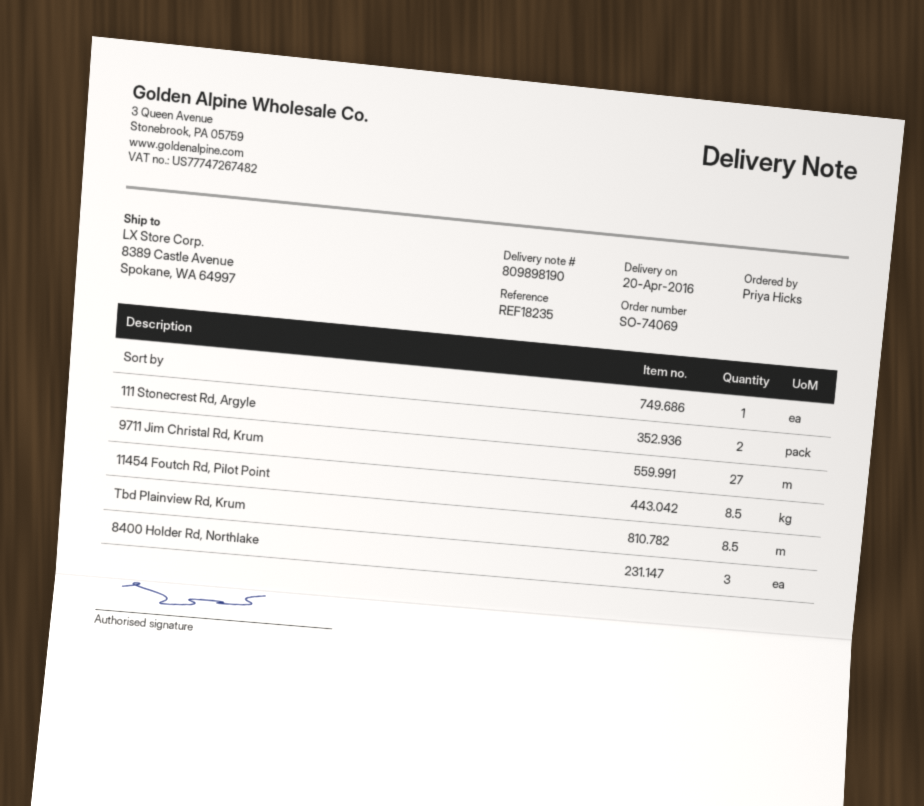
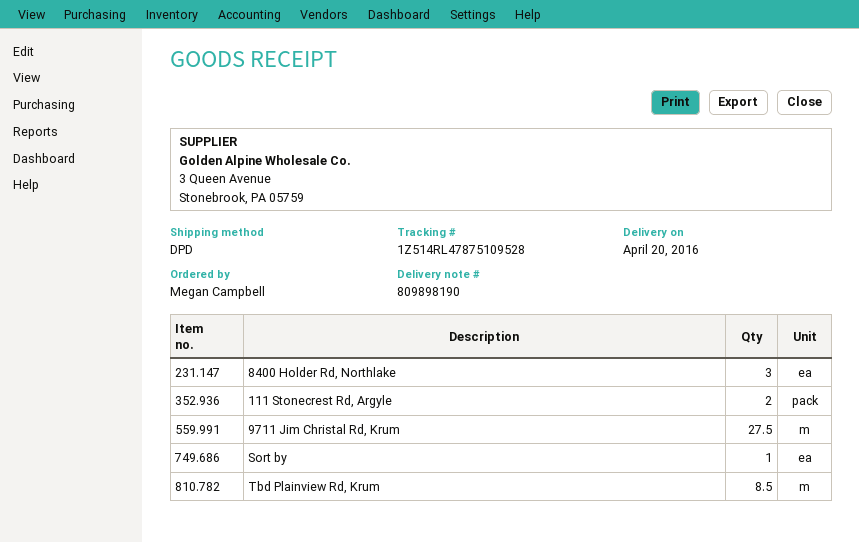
ordered by: Priya Hicks -> Megan Campbell
9711 Jim Christal Rd, Krum: 27 -> 27.5
11454 Foutch Rd, Pilot Point: 8.5 -> none

